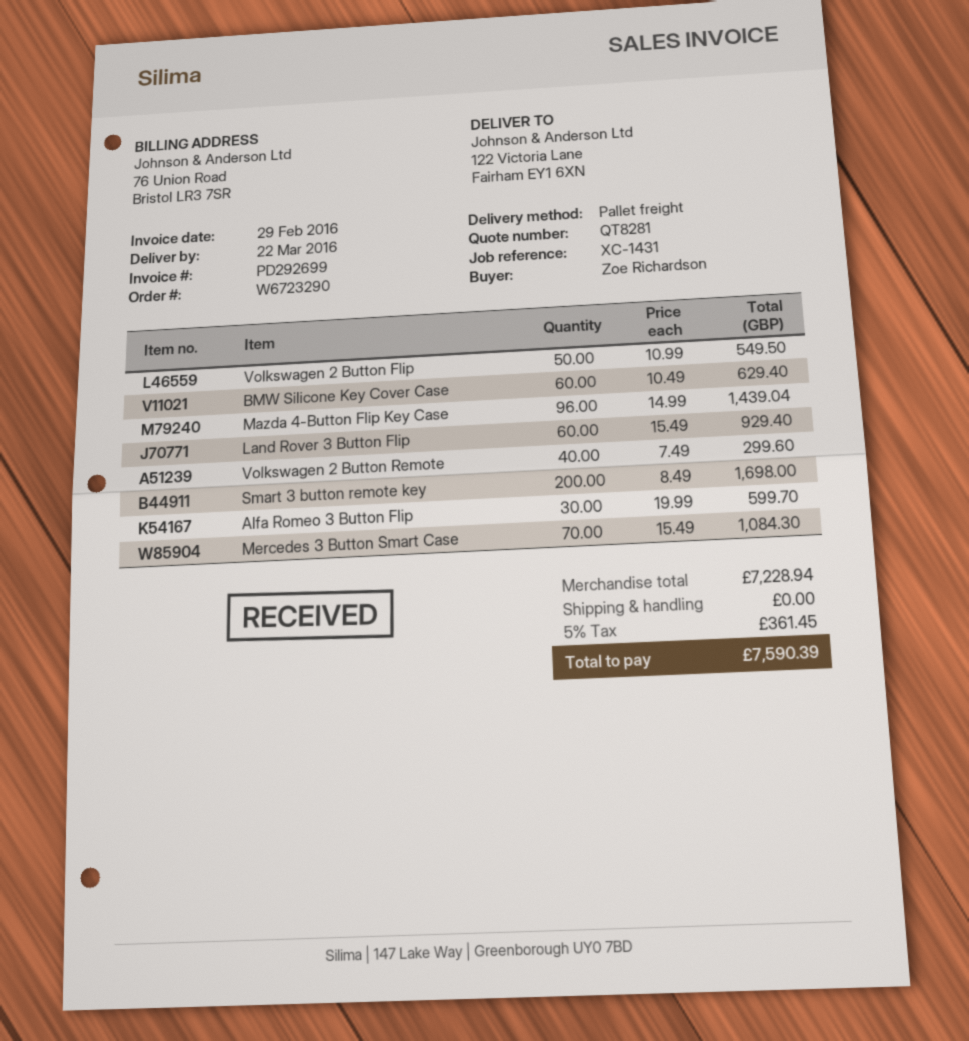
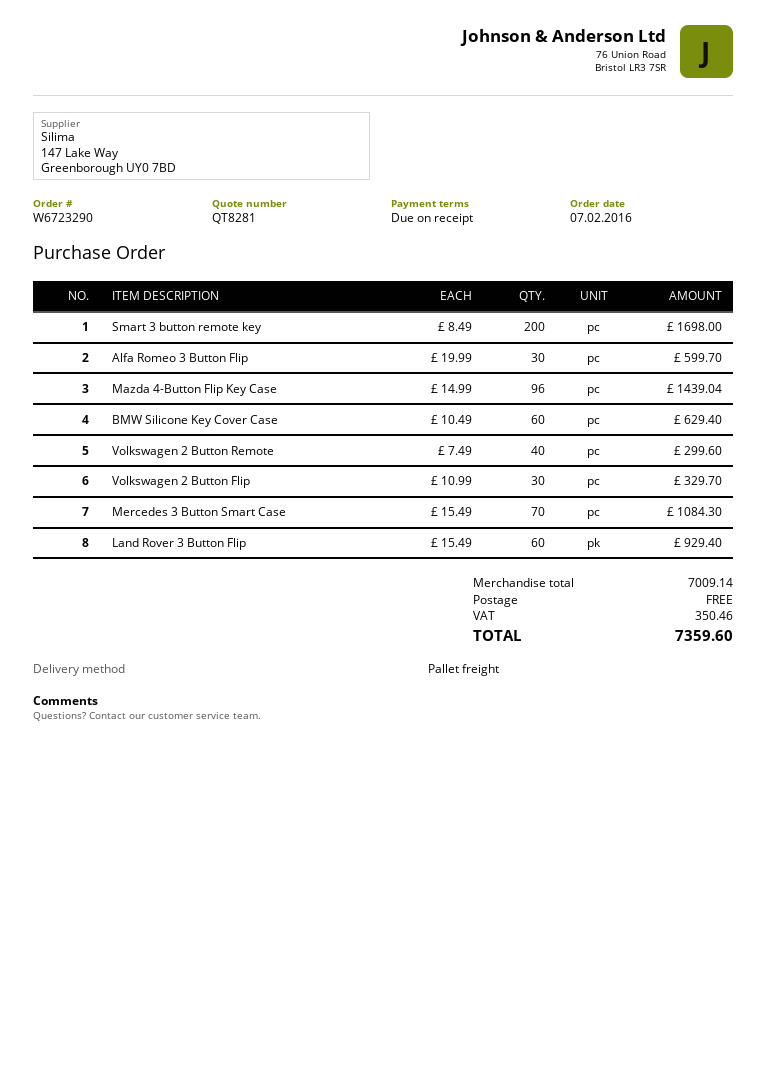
Volkswagen 2 Button Flip: 50 x 10.99 = 549.50 -> 30 x 10.99 = 329.70
subtotal: 7228.94 -> 7009.14
tax: 361.45 -> 350.46
total: 7590.39 -> 7359.60

